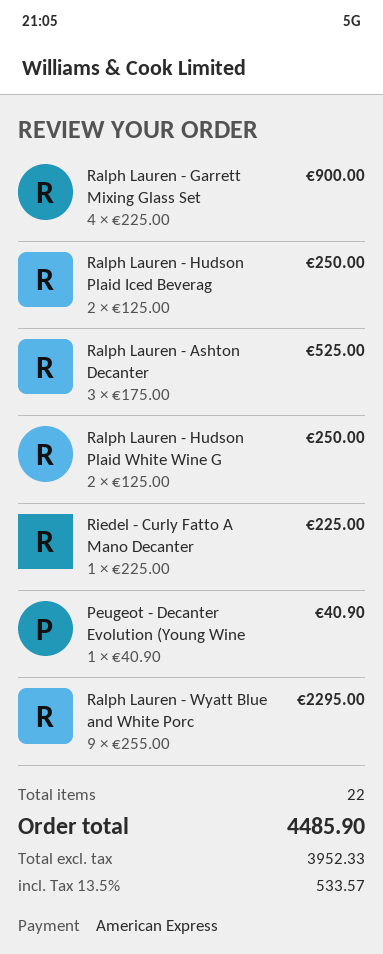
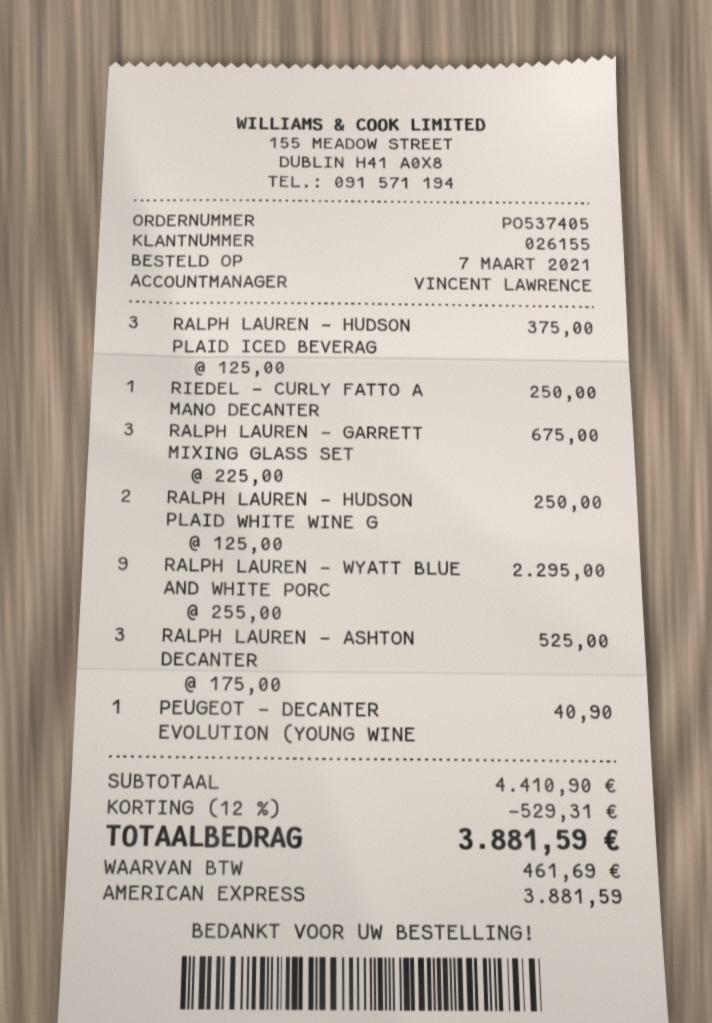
Ralph Lauren - Garrett Mixing Glass Set: 4 x 225.00 = 900.00 -> 3 x 225.00 = 675.00
Ralph Lauren - Hudson Plaid Iced Beverag: 2 x 125.00 = 250.00 -> 3 x 125.00 = 375.00
Riedel - Curly Fatto A Mano Decanter: 1 x 225.00 = 225.00 -> 1 x 250.00 = 250.00
discount: none -> 12% = 529.31
tax: 533.57 -> 461.69
total: 4485.90 -> 3881.59

